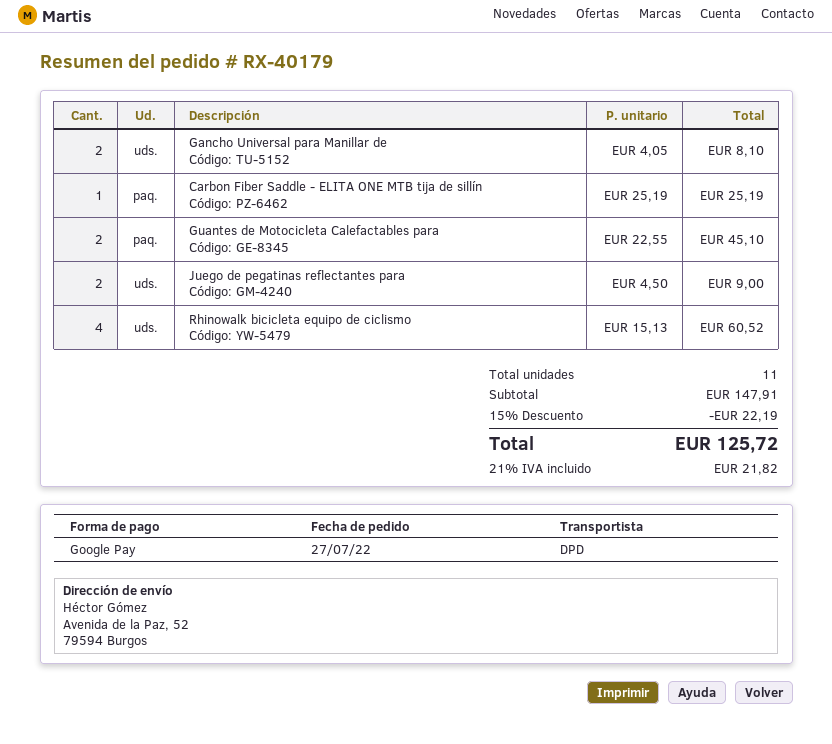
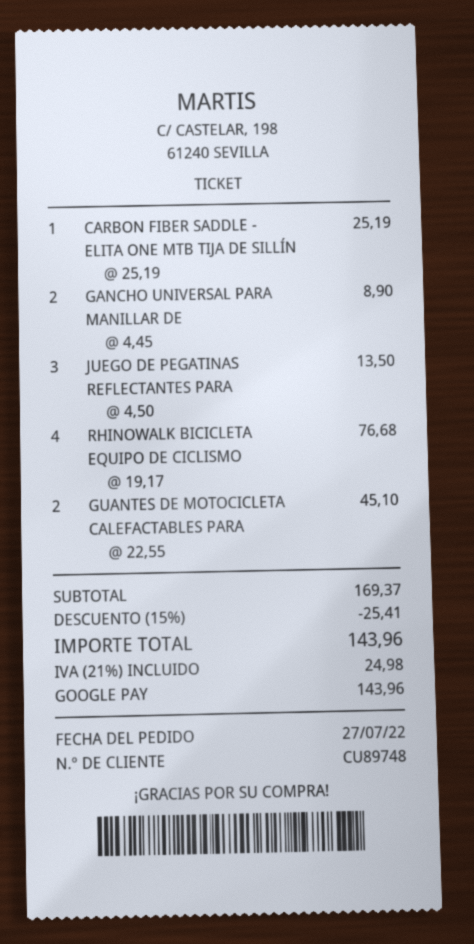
Gancho Universal para Manillar de: 2 x 4.05 = 8.10 -> 2 x 4.45 = 8.90
Juego de pegatinas reflectantes para: 2 x 4.50 = 9.00 -> 3 x 4.50 = 13.50
Rhinowalk bicicleta equipo de ciclismo: 4 x 15.13 = 60.52 -> 4 x 19.17 = 76.68
subtotal: 147.91 -> 169.37
discount: 15% = 22.19 -> 15% = 25.41
tax: 21% = 21.82 -> 21% = 24.98
total: 125.72 -> 143.96

